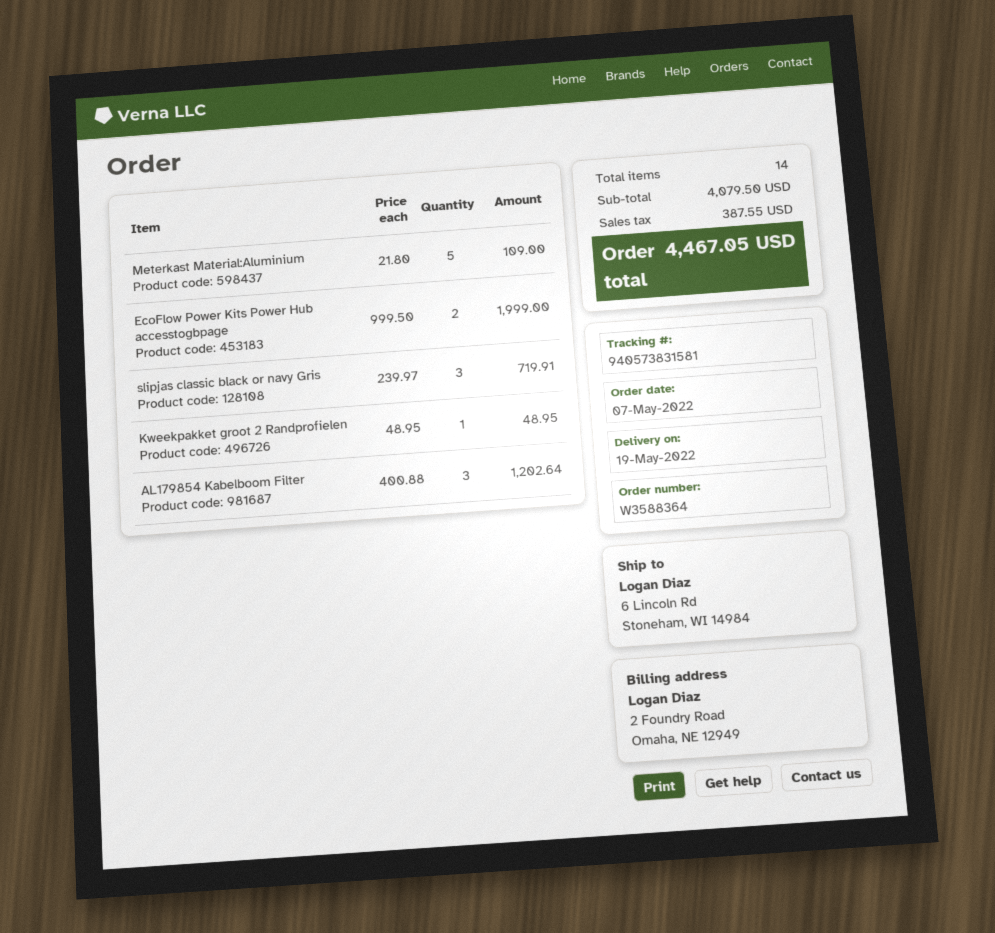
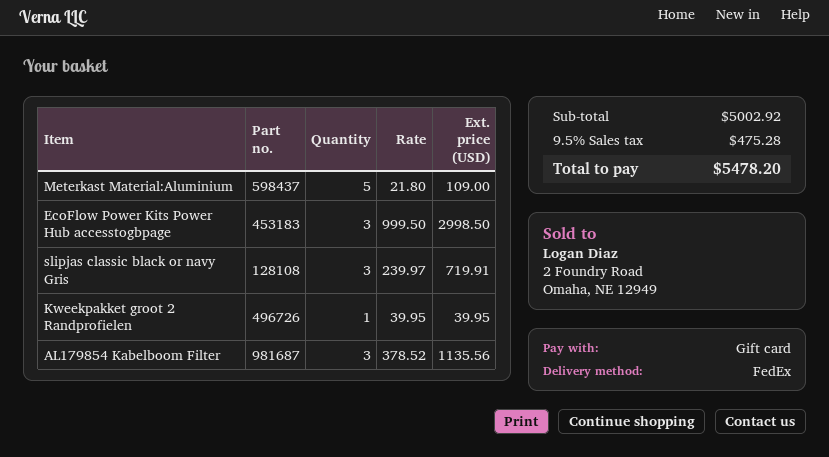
EcoFlow Power Kits Power Hub accesstogbpage: 2 x 999.50 = 1999.00 -> 3 x 999.50 = 2998.50
Kweekpakket groot 2 Randprofielen: 1 x 48.95 = 48.95 -> 1 x 39.95 = 39.95
AL179854 Kabelboom Filter: 3 x 400.88 = 1202.64 -> 3 x 378.52 = 1135.56
subtotal: 4079.50 -> 5002.92
tax: 387.55 -> 475.28
total: 4467.05 -> 5478.20

